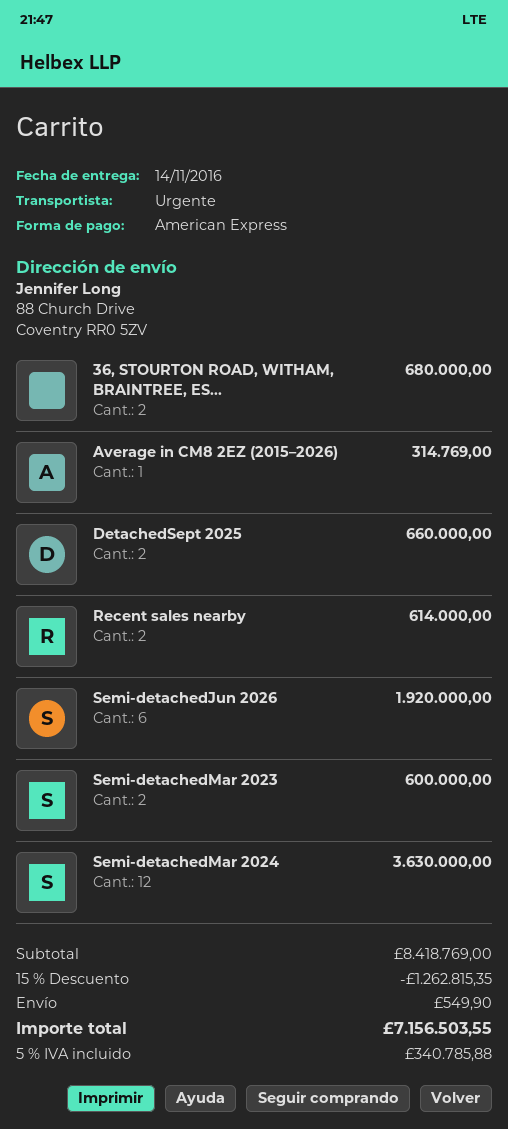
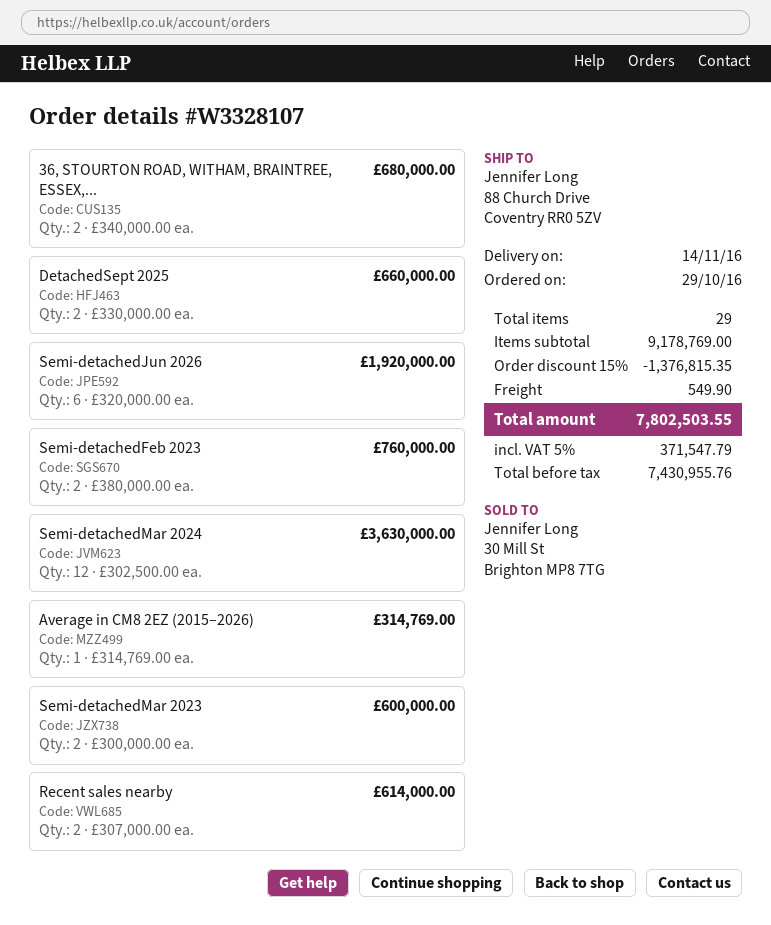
Semi-detachedFeb 2023: none -> 2 for 760000.00
subtotal: 8418769.00 -> 9178769.00
discount: 15% = 1262815.35 -> 15% = 1376815.35
tax: 5% = 340785.88 -> 5% = 371547.79
total: 7156503.55 -> 7802503.55

